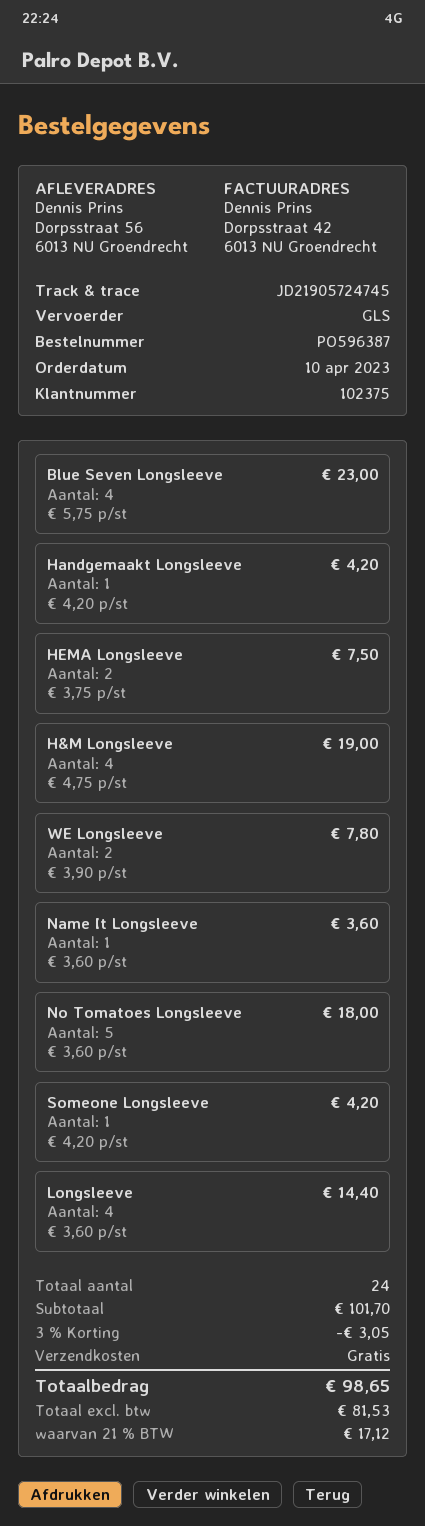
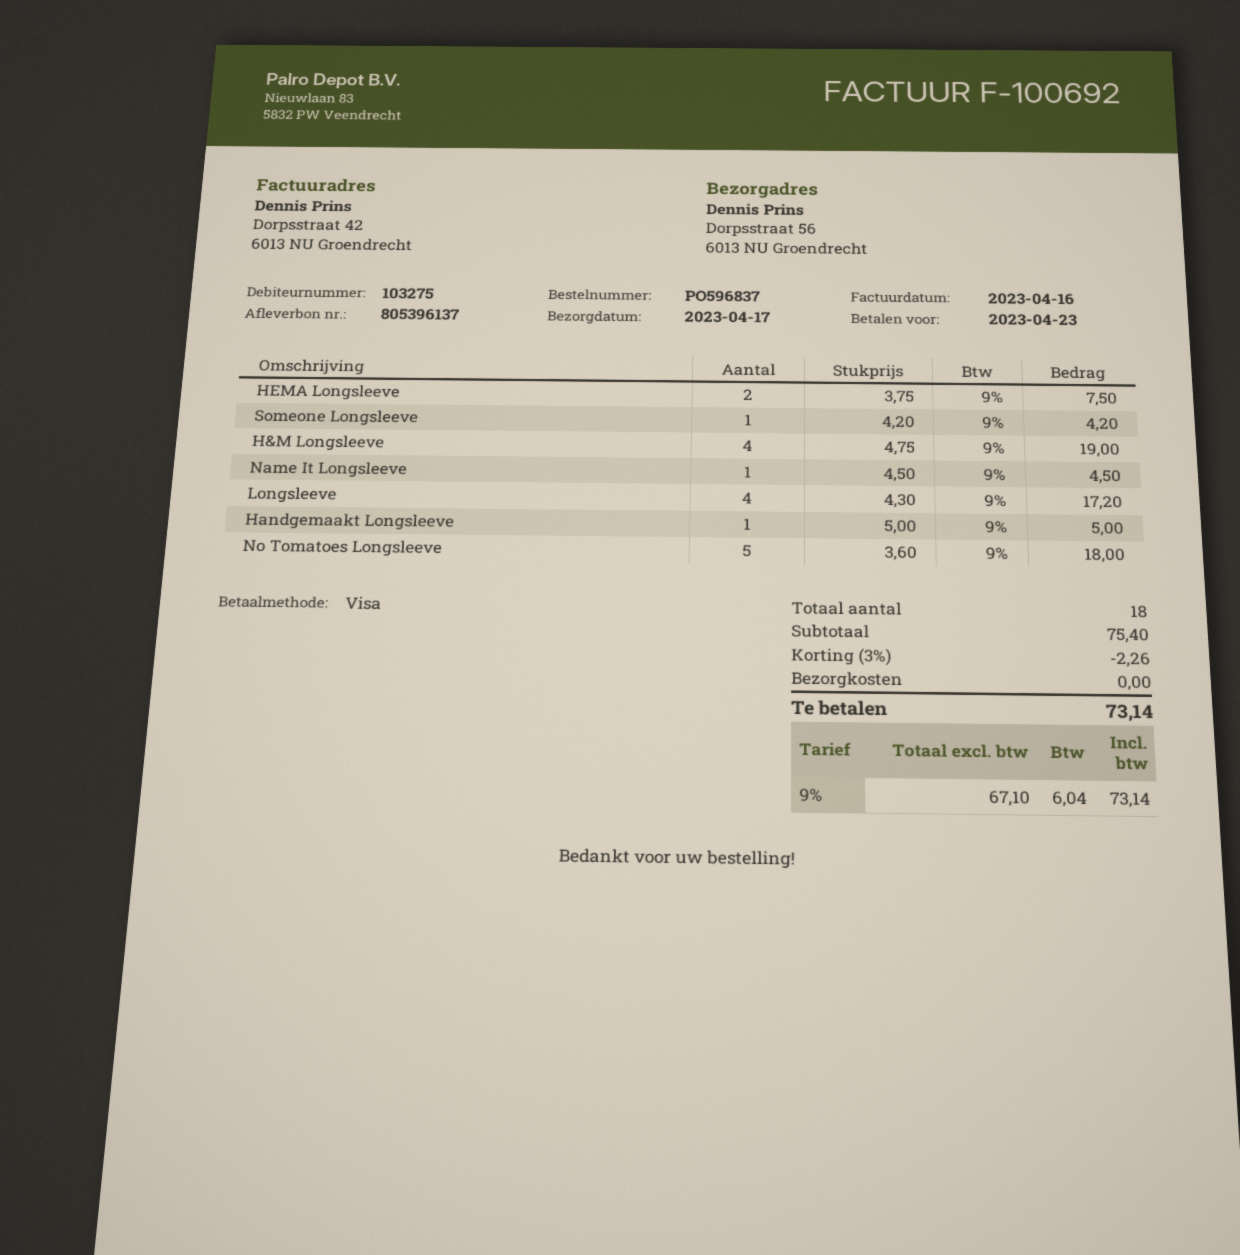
order number: PO596387 -> PO596837
customer number: 102375 -> 103275
Blue Seven Longsleeve: 4 x 5.75 = 23.00 -> none
Handgemaakt Longsleeve: 1 x 4.20 = 4.20 -> 1 x 5.00 = 5.00
WE Longsleeve: 2 x 3.90 = 7.80 -> none
Name It Longsleeve: 1 x 3.60 = 3.60 -> 1 x 4.50 = 4.50
Longsleeve: 4 x 3.60 = 14.40 -> 4 x 4.30 = 17.20
total quantity: 24 -> 18
subtotal: 101.70 -> 75.40
discount: 3% = 3.05 -> 3% = 2.26
net: 81.53 -> 67.10
tax: 21% = 17.12 -> 9% = 6.04
total: 98.65 -> 73.14

